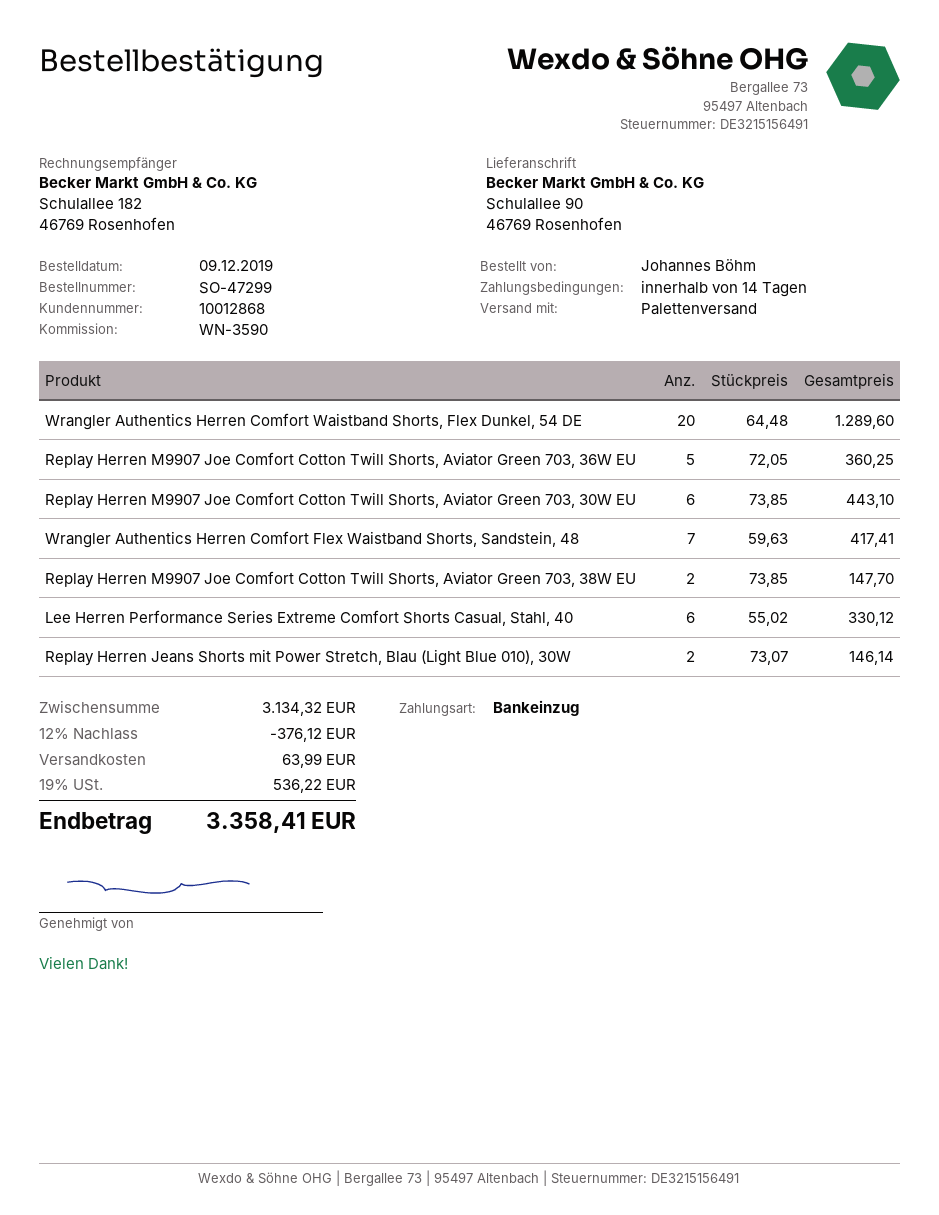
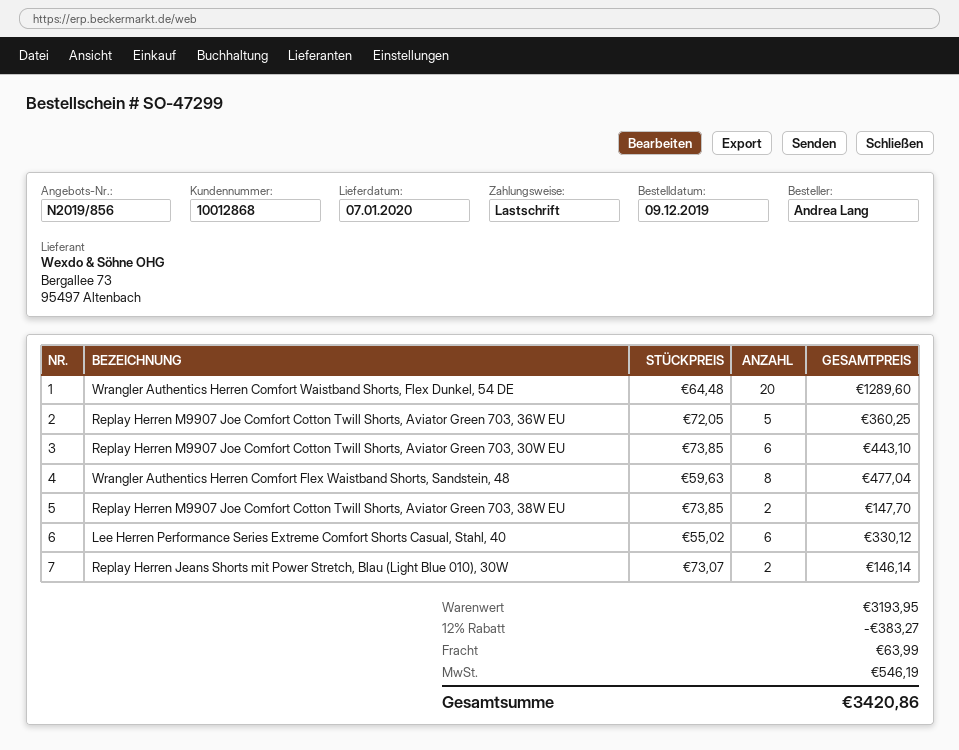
ordered by: Johannes Böhm -> Andrea Lang
Wrangler Authentics Herren Comfort Flex Waistband Shorts, Sandstein, 48: 7 x 59.63 = 417.41 -> 8 x 59.63 = 477.04
subtotal: 3134.32 -> 3193.95
discount: 12% = 376.12 -> 12% = 383.27
tax: 536.22 -> 546.19
total: 3358.41 -> 3420.86

